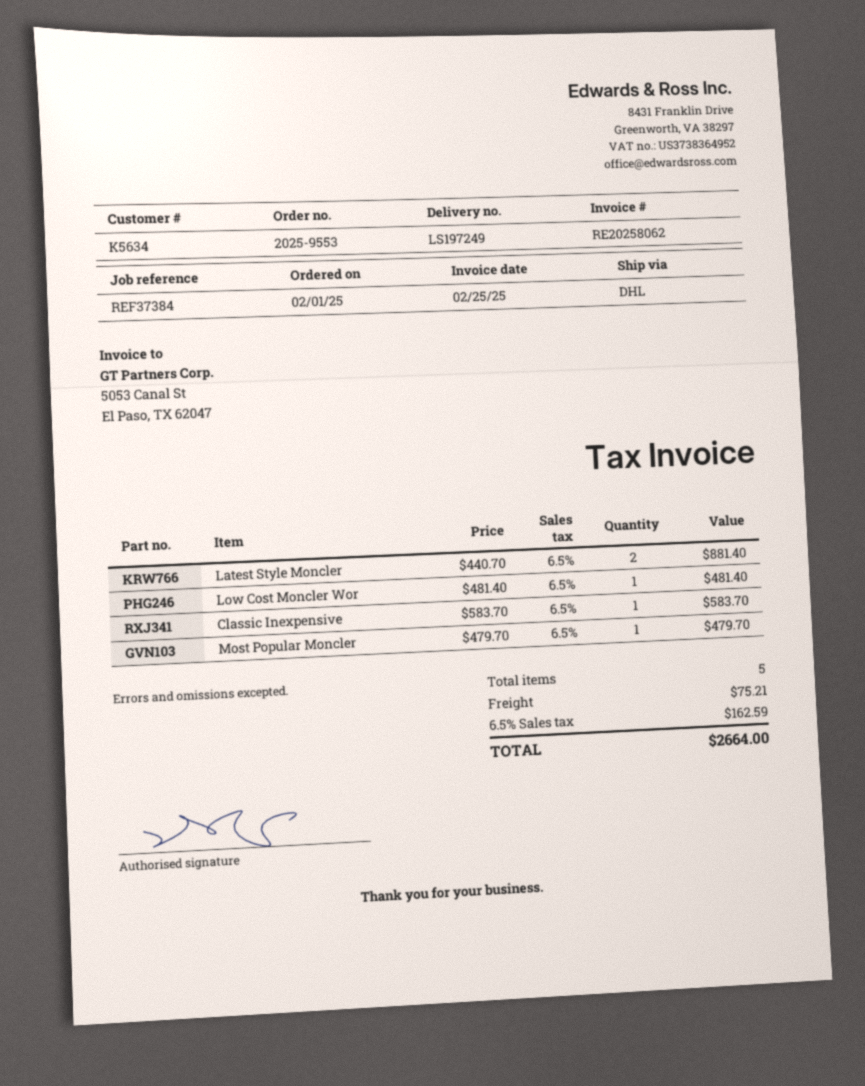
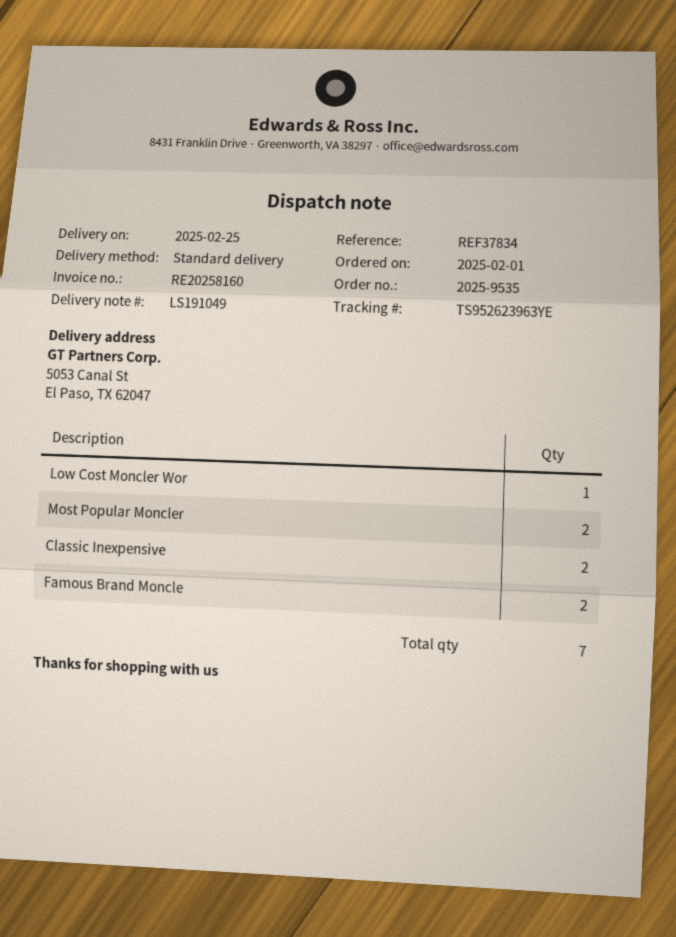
order number: 2025-9553 -> 2025-9535
delivery note number: LS197249 -> LS191049
invoice number: RE20258062 -> RE20258160
reference: REF37384 -> REF37834
shipping method: DHL -> standard
Latest Style Moncler: 2 -> none
Classic Inexpensive: 1 -> 2
Most Popular Moncler: 1 -> 2
Famous Brand Moncle: none -> 2
total quantity: 5 -> 7

